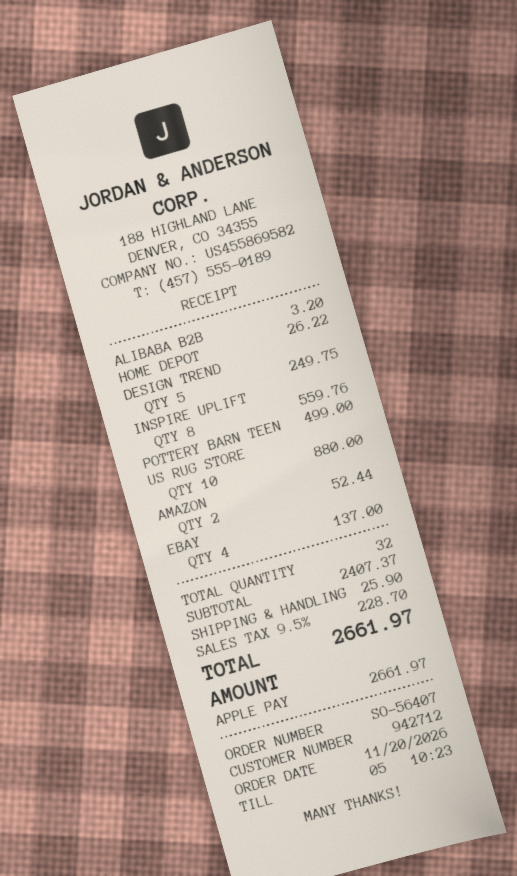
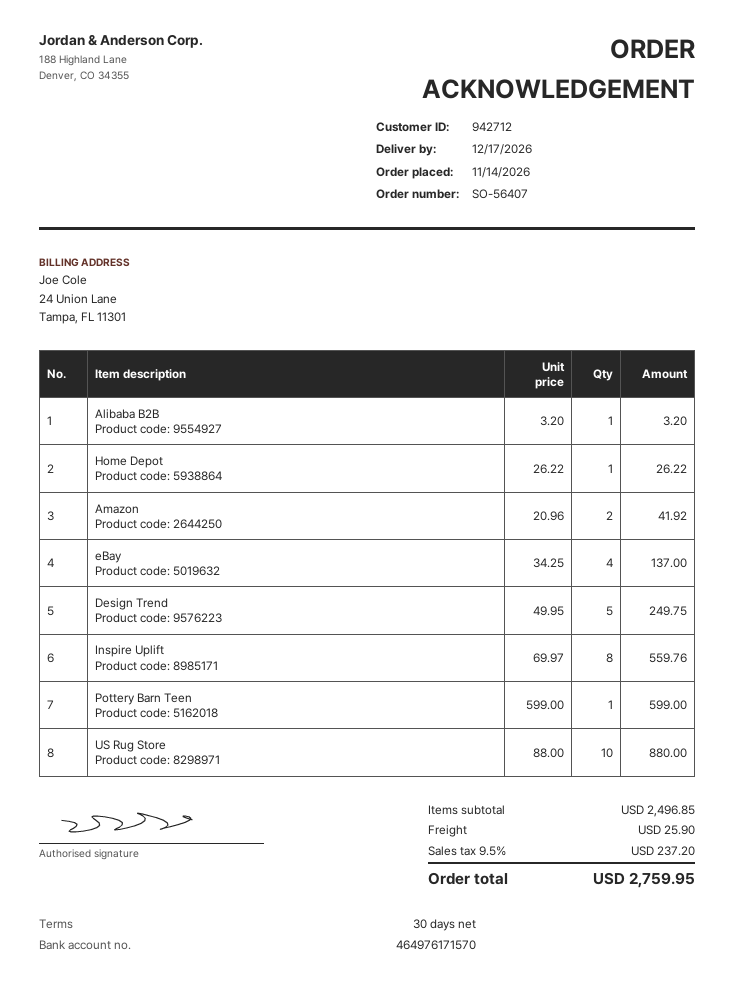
order date: 2026-11-20 -> 2026-11-14
POTTERY BARN TEEN: 1 for 499.00 -> 1 for 599.00
AMAZON: 2 for 52.44 -> 2 for 41.92
subtotal: 2407.37 -> 2496.85
tax: 9.5% = 228.70 -> 9.5% = 237.20
total: 2661.97 -> 2759.95

